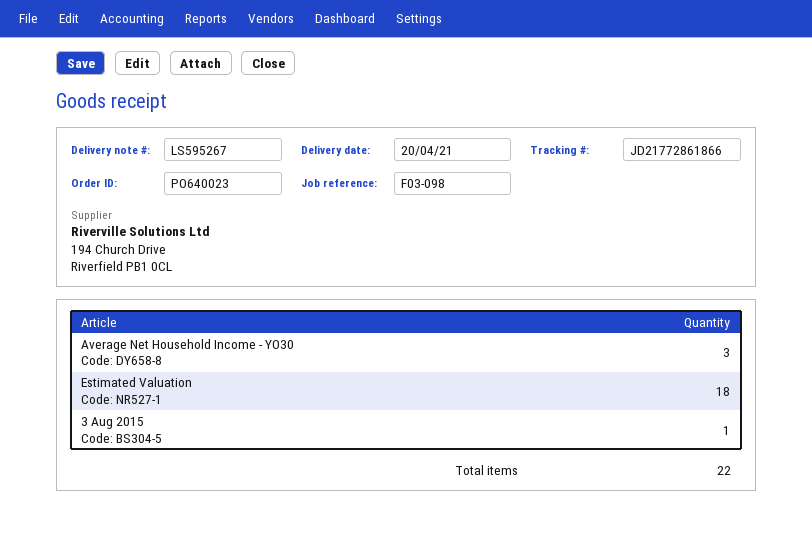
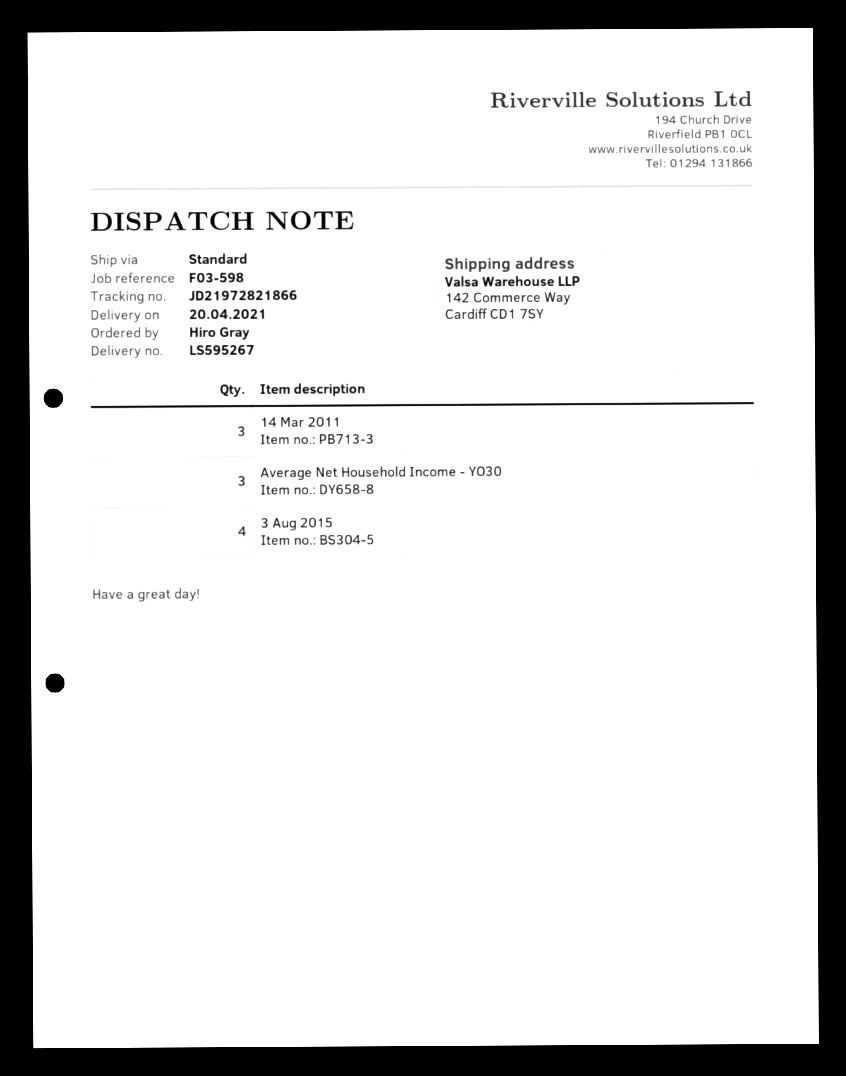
reference: F03-098 -> F03-598
tracking number: JD21772861866 -> JD21972821866
Estimated Valuation: 18 -> none
3 Aug 2015: 1 -> 4
14 Mar 2011: none -> 3

